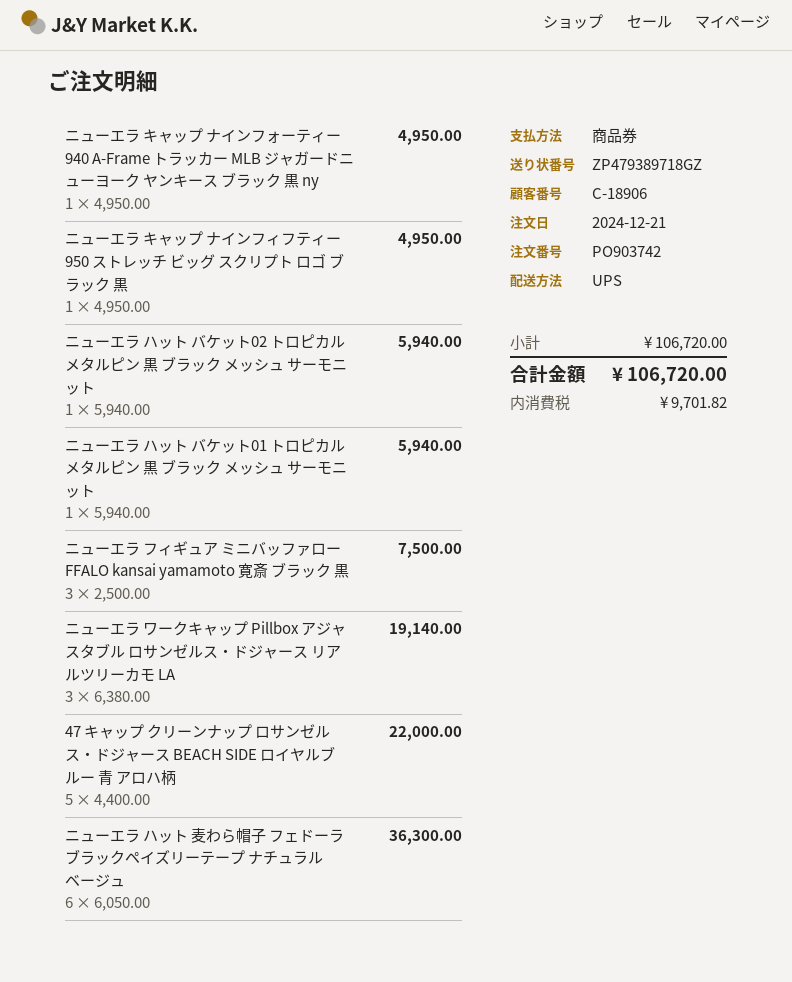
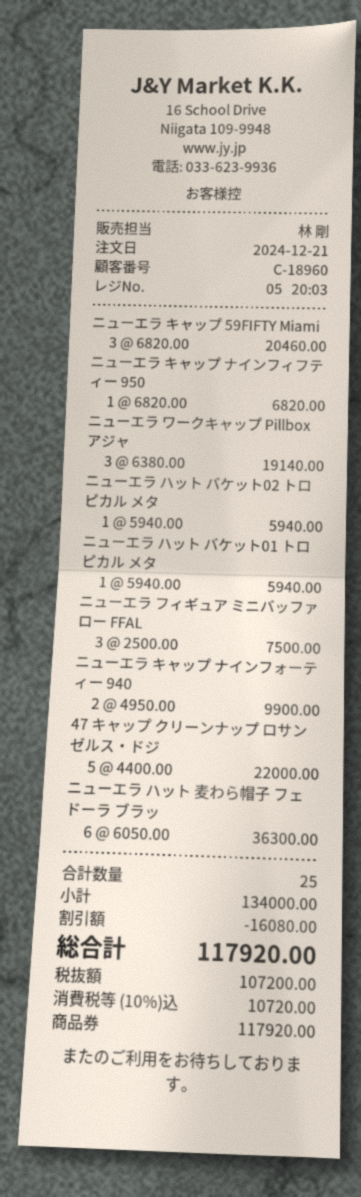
customer number: C-18906 -> C-18960
ニューエラ キャップ ナインフォーティー 940 A-Frame トラッカー MLB ジャガードニューヨーク ヤンキース ブラック 黒 ny: 1 x 4950.00 = 4950.00 -> 2 x 4950.00 = 9900.00
ニューエラ キャップ ナインフィフティー 950 ストレッチ ビッグ スクリプト ロゴ ブラック 黒: 1 x 4950.00 = 4950.00 -> 1 x 6820.00 = 6820.00
ニューエラ キャップ 59FIFTY Miami: none -> 3 x 6820.00 = 20460.00
subtotal: 106720.00 -> 134000.00
discount: none -> 16080.00
tax: 9701.82 -> 10720.00
total: 106720.00 -> 117920.00

